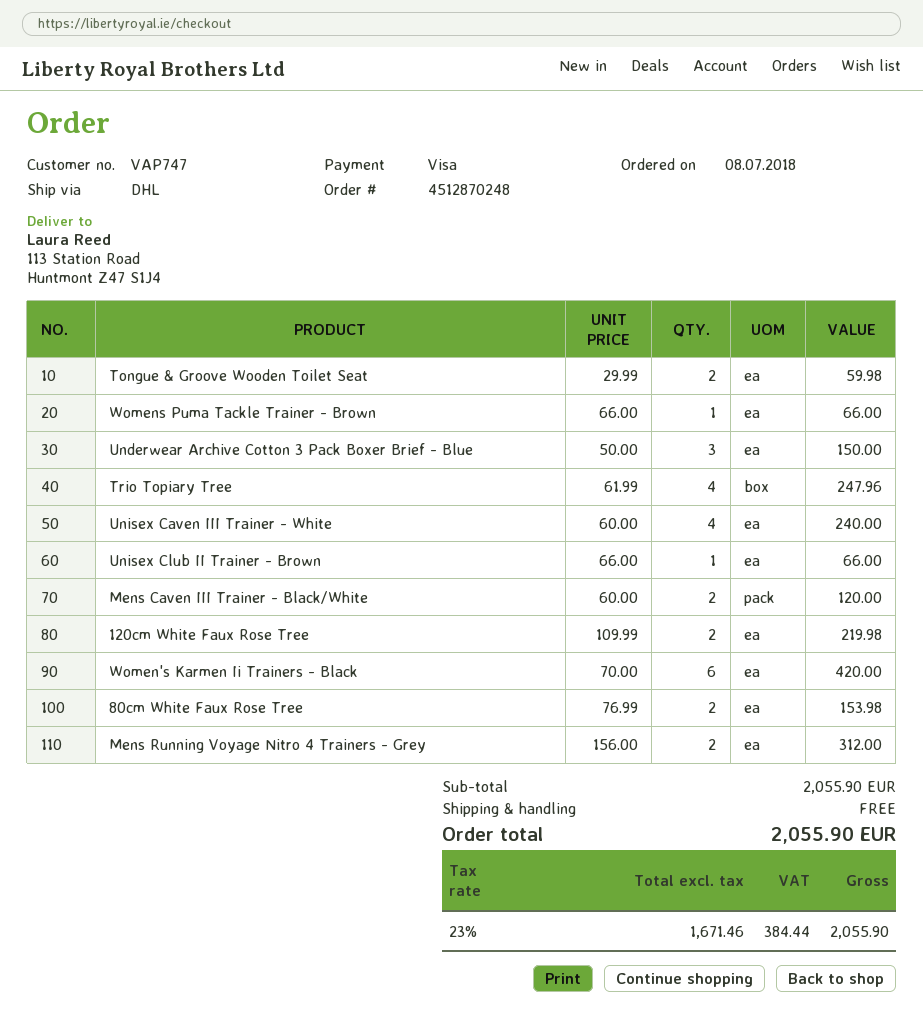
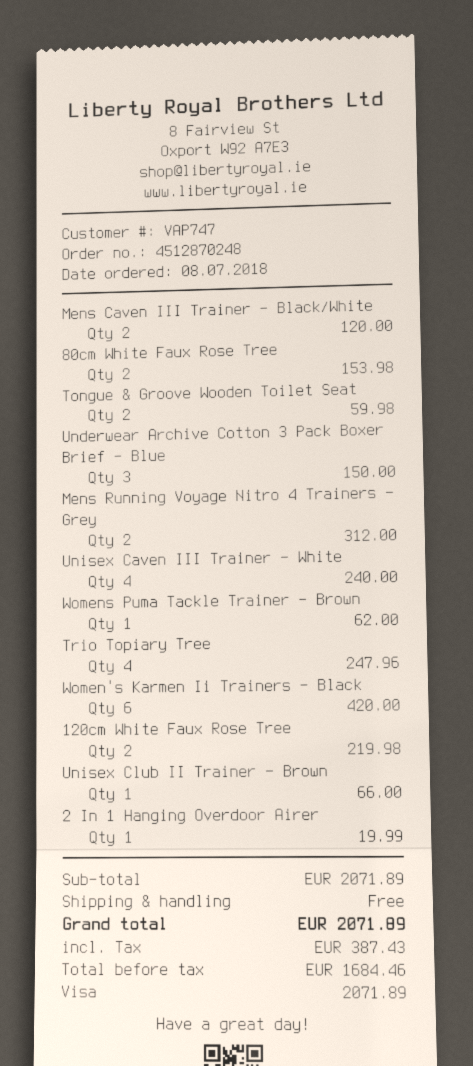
Womens Puma Tackle Trainer - Brown: 1 for 66.00 -> 1 for 62.00
2 In 1 Hanging Overdoor Airer: none -> 1 for 19.99
subtotal: 2055.90 -> 2071.89
net: 1671.46 -> 1684.46
tax: 384.44 -> 387.43
total: 2055.90 -> 2071.89

